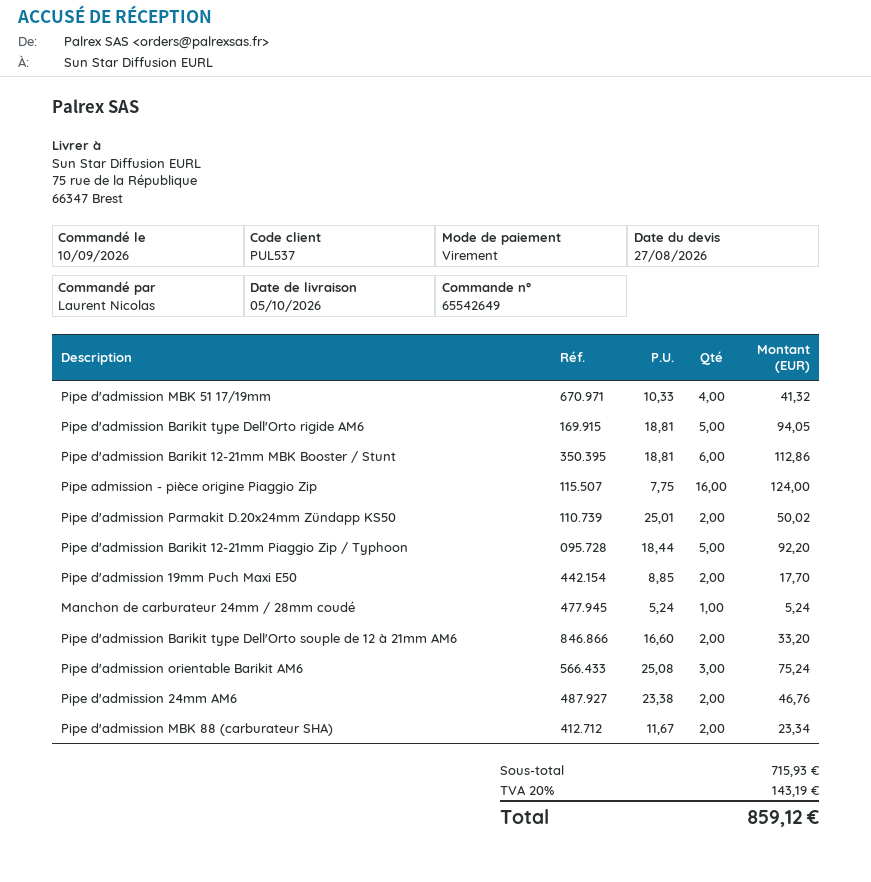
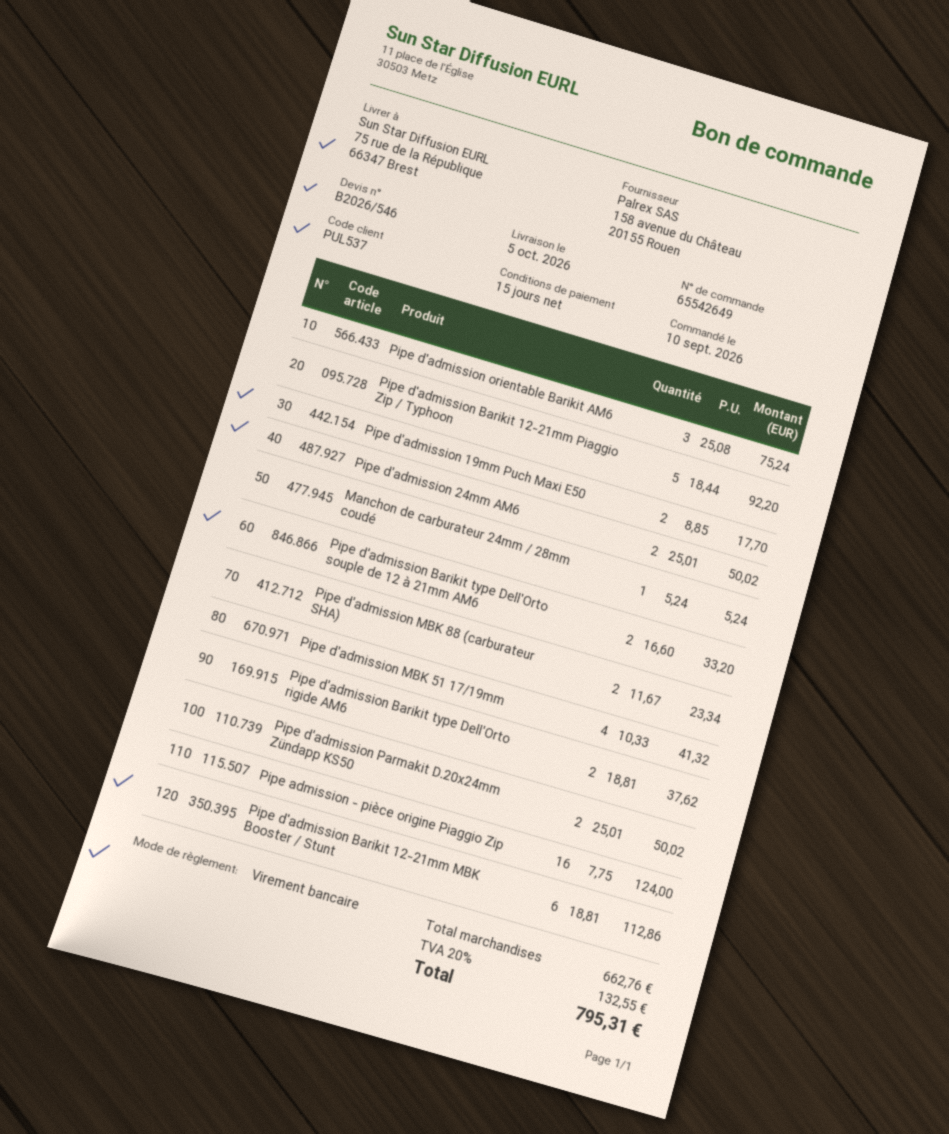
Pipe d'admission Barikit type Dell'Orto rigide AM6: 5 x 18.81 = 94.05 -> 2 x 18.81 = 37.62
Pipe d'admission 24mm AM6: 2 x 23.38 = 46.76 -> 2 x 25.01 = 50.02
subtotal: 715.93 -> 662.76
tax: 20% = 143.19 -> 20% = 132.55
total: 859.12 -> 795.31

